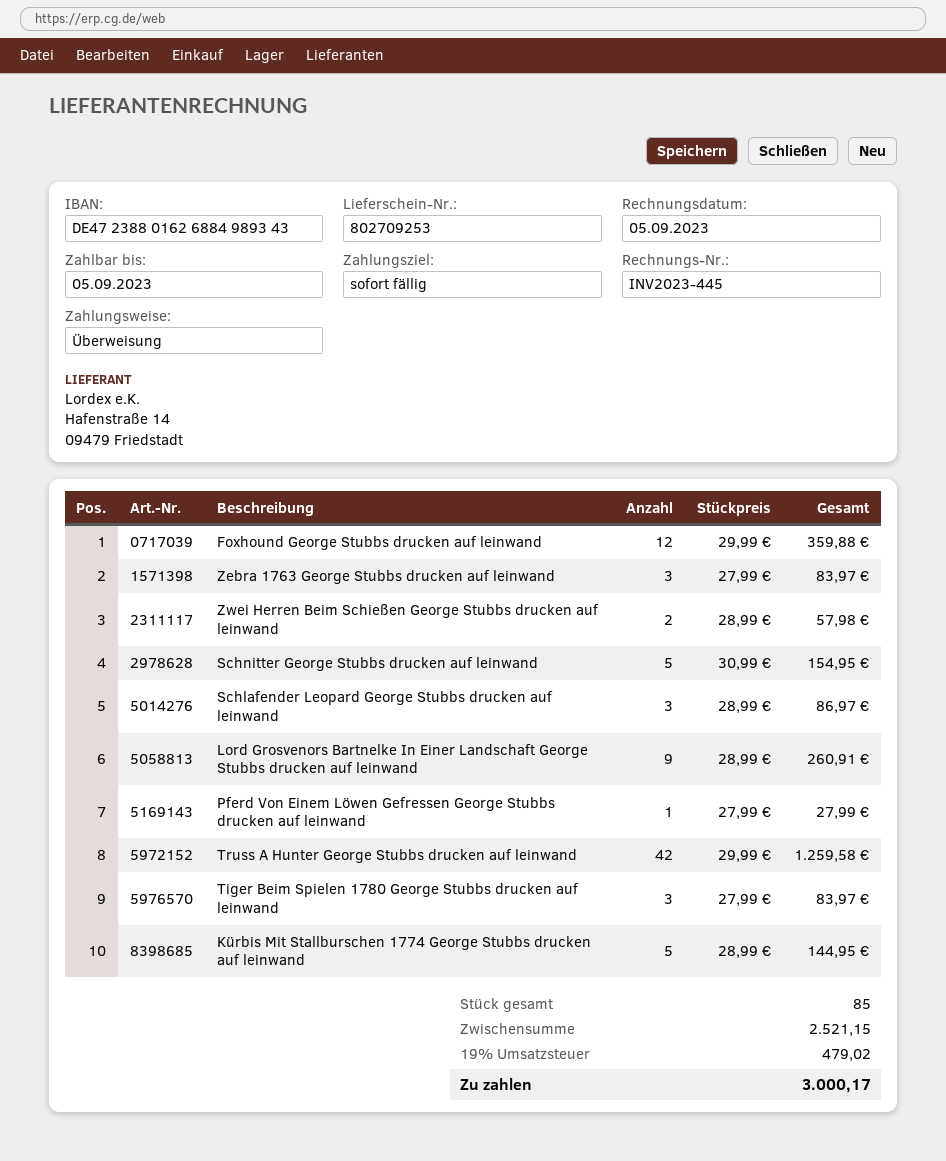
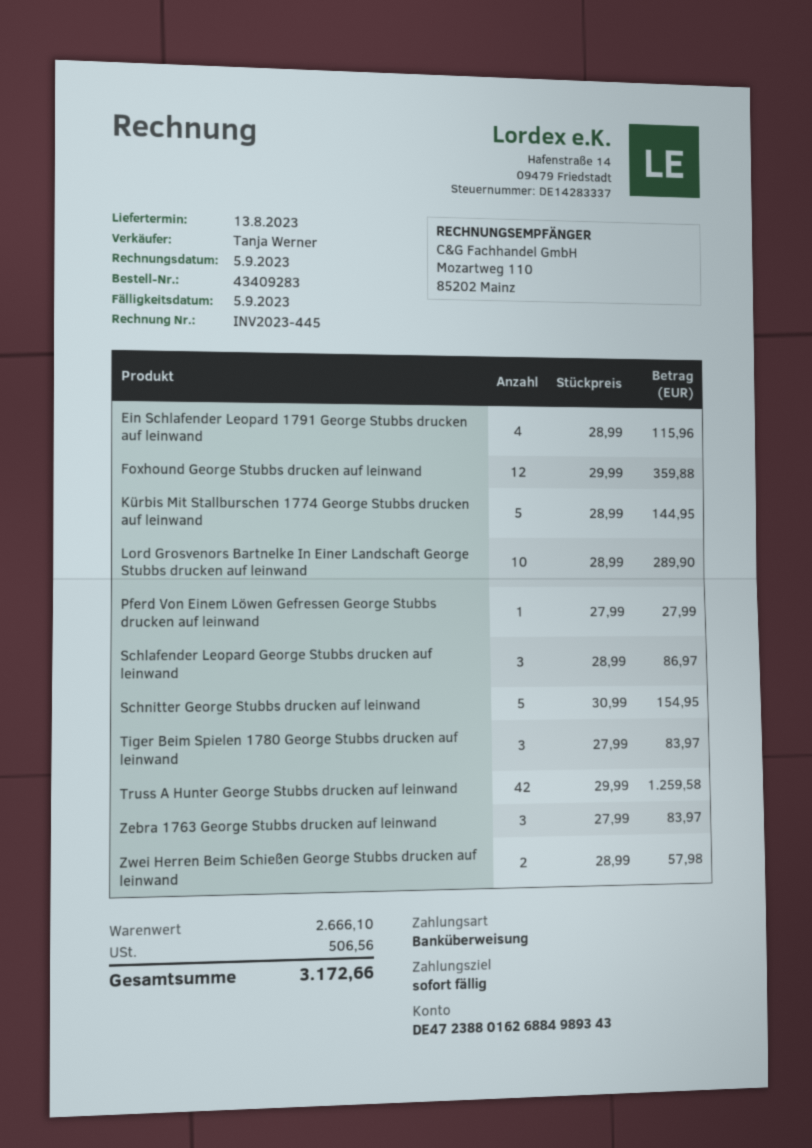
Lord Grosvenors Bartnelke In Einer Landschaft George Stubbs drucken auf leinwand: 9 x 28.99 = 260.91 -> 10 x 28.99 = 289.90
Ein Schlafender Leopard 1791 George Stubbs drucken auf leinwand: none -> 4 x 28.99 = 115.96
subtotal: 2521.15 -> 2666.10
tax: 479.02 -> 506.56
total: 3000.17 -> 3172.66

